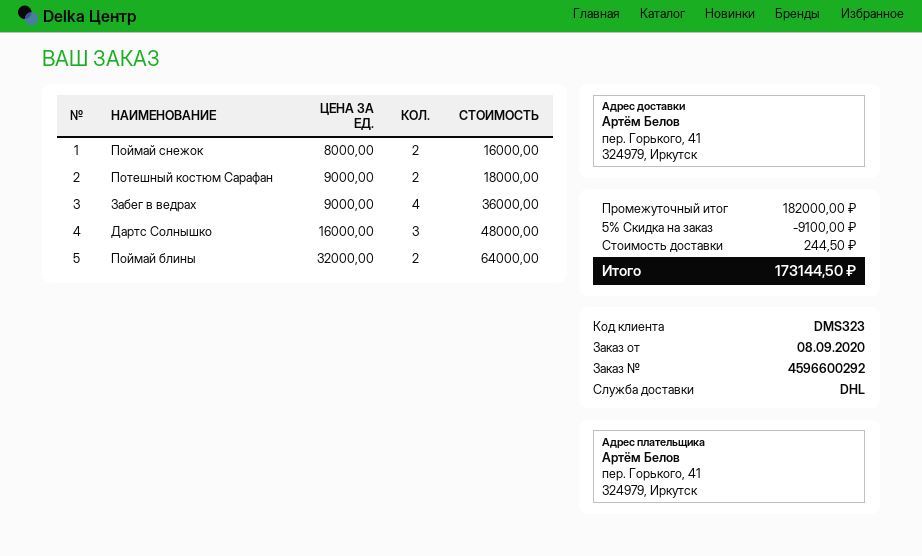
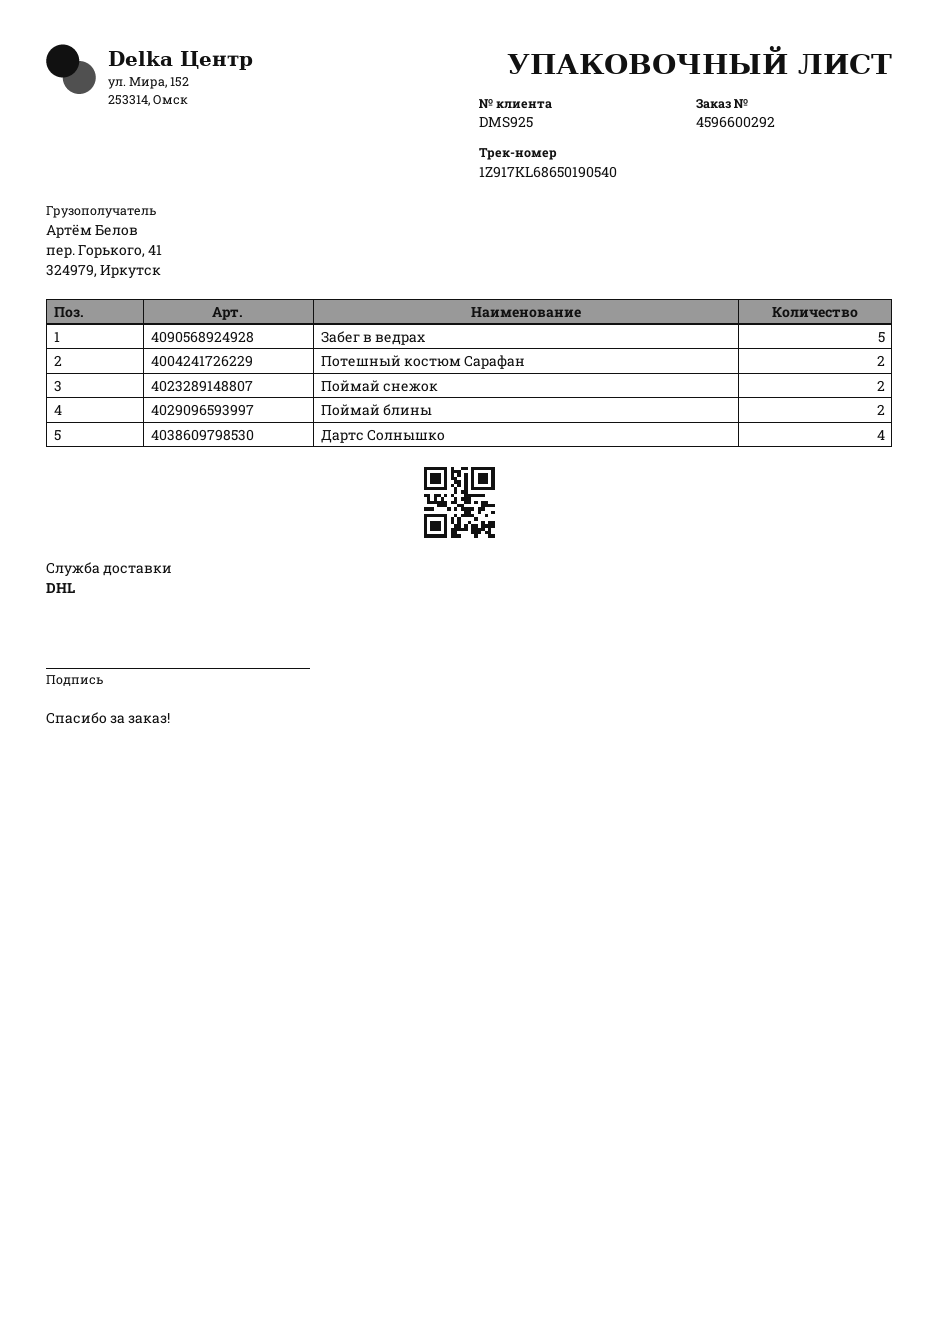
customer number: DMS323 -> DMS925
Забег в ведрах: 4 -> 5
Дартс Солнышко: 3 -> 4

